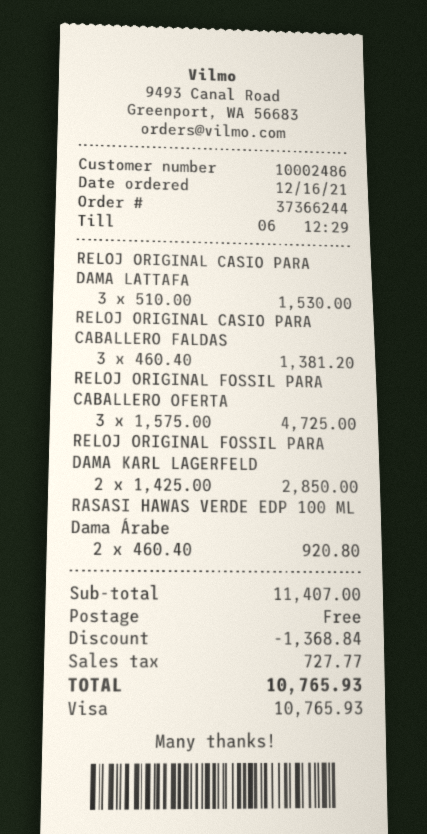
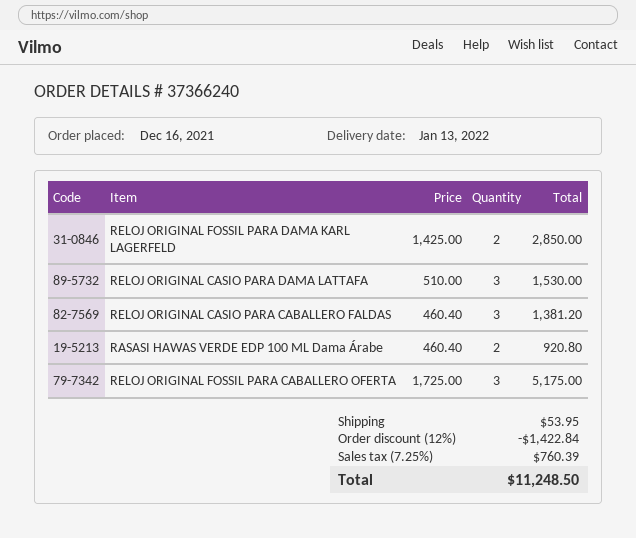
order number: 37366244 -> 37366240
RELOJ ORIGINAL FOSSIL PARA CABALLERO OFERTA: 3 x 1575.00 = 4725.00 -> 3 x 1725.00 = 5175.00
discount: 1368.84 -> 1422.84
shipping: 0.00 -> 53.95
tax: 727.77 -> 760.39
total: 10765.93 -> 11248.50

